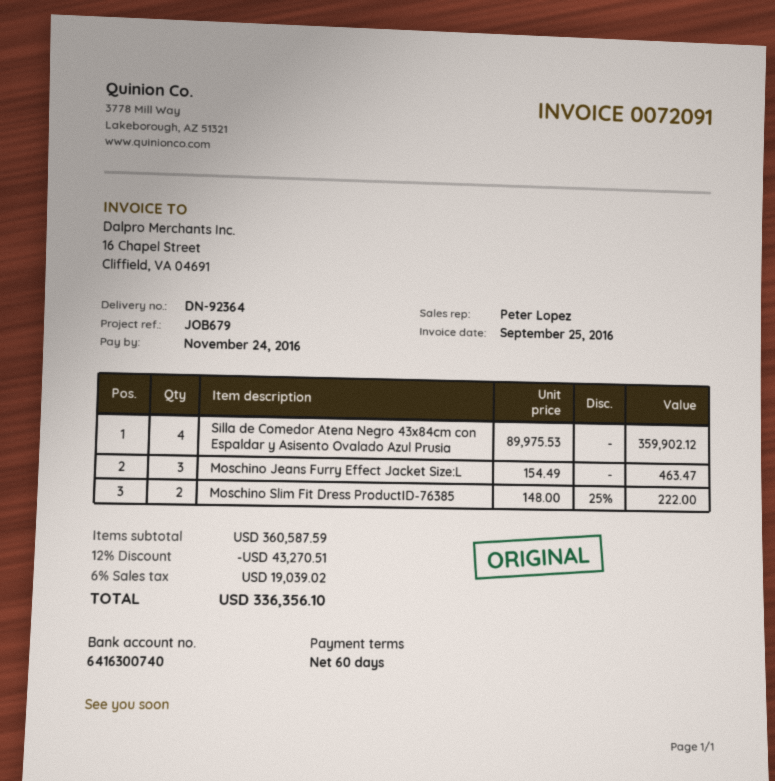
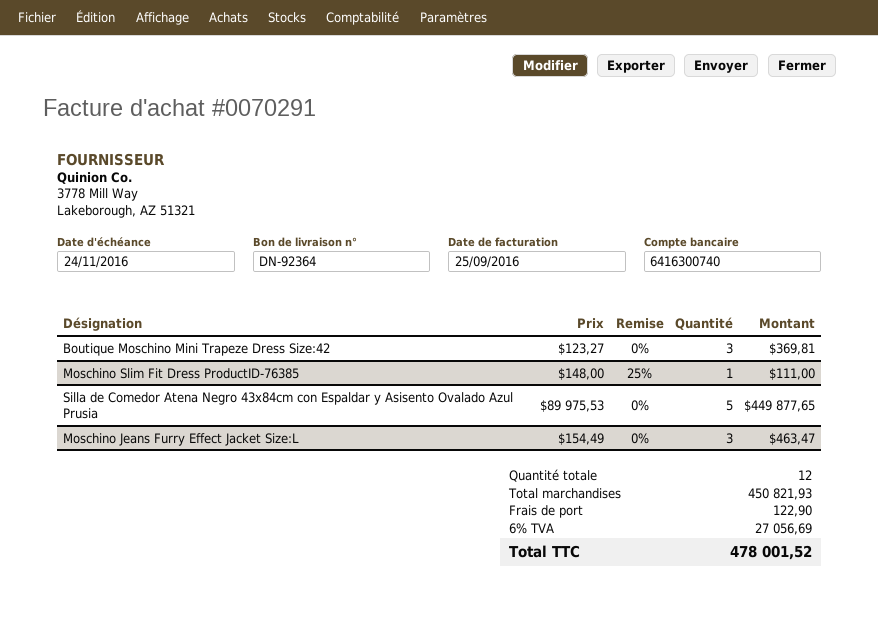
invoice number: 0072091 -> 0070291
Silla de Comedor Atena Negro 43x84cm con Espaldar y Asisento Ovalado Azul Prusia: 4 x 89975.53 = 359902.12 -> 5 x 89975.53 = 449877.65
Moschino Slim Fit Dress ProductID-76385: 2 x 148.00 - 25% = 222.00 -> 1 x 148.00 - 25% = 111.00
Boutique Moschino Mini Trapeze Dress Size:42: none -> 3 x 123.27 = 369.81
subtotal: 360587.59 -> 450821.93
discount: 12% = 43270.51 -> none
shipping: none -> 122.90
tax: 6% = 19039.02 -> 6% = 27056.69
total: 336356.10 -> 478001.52

